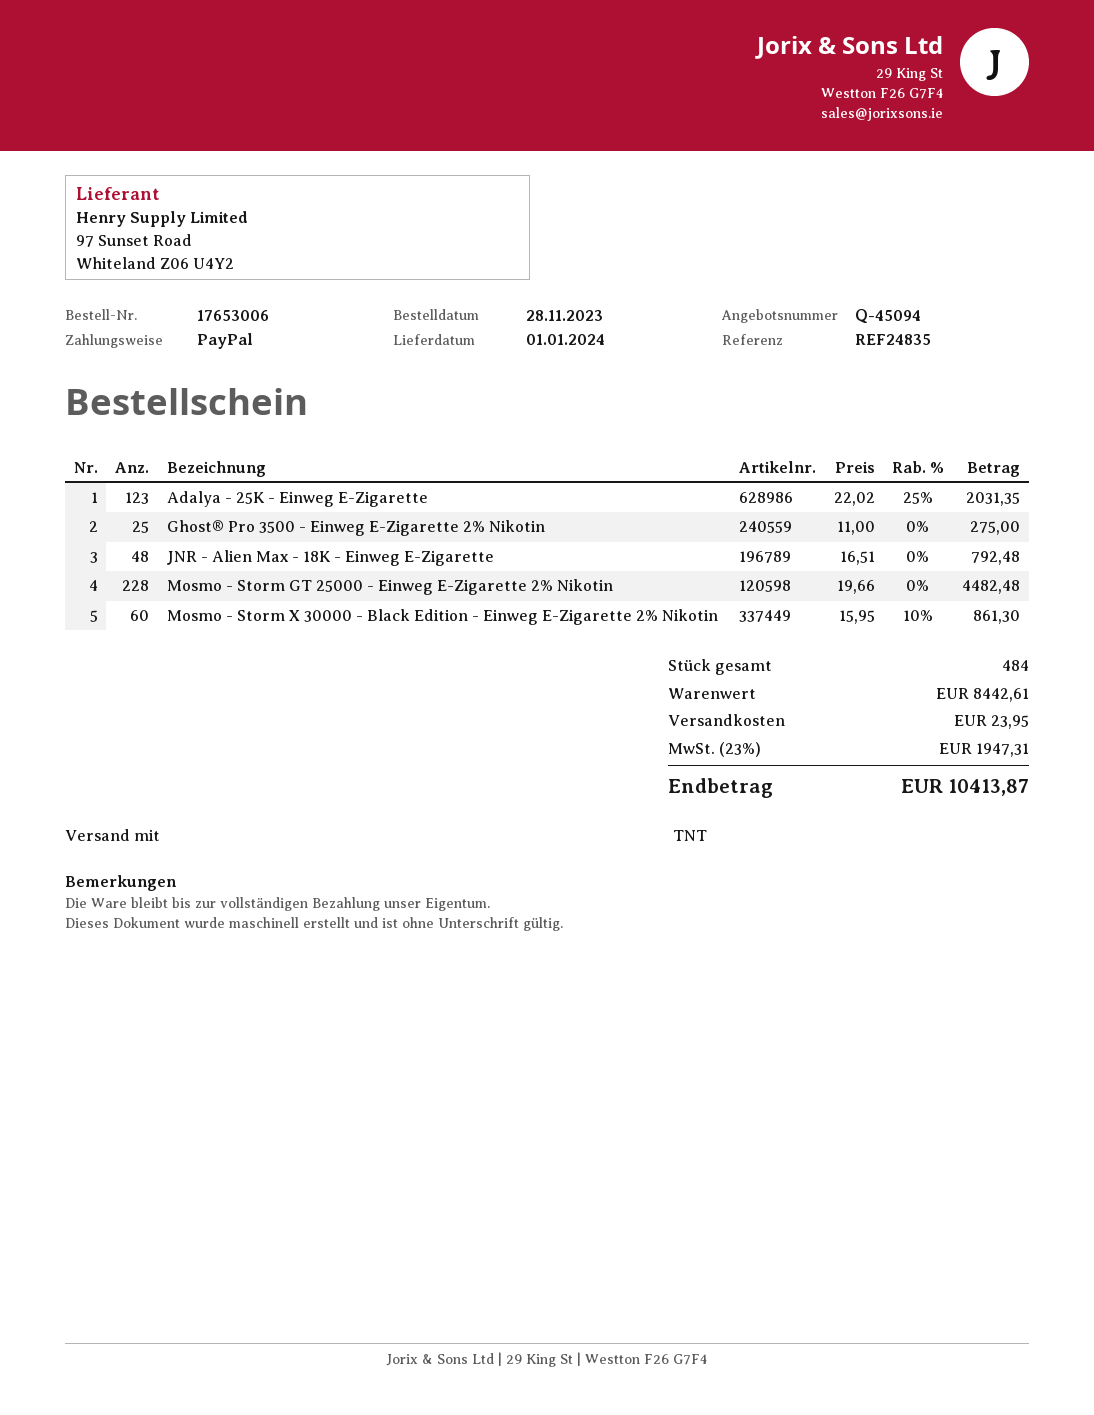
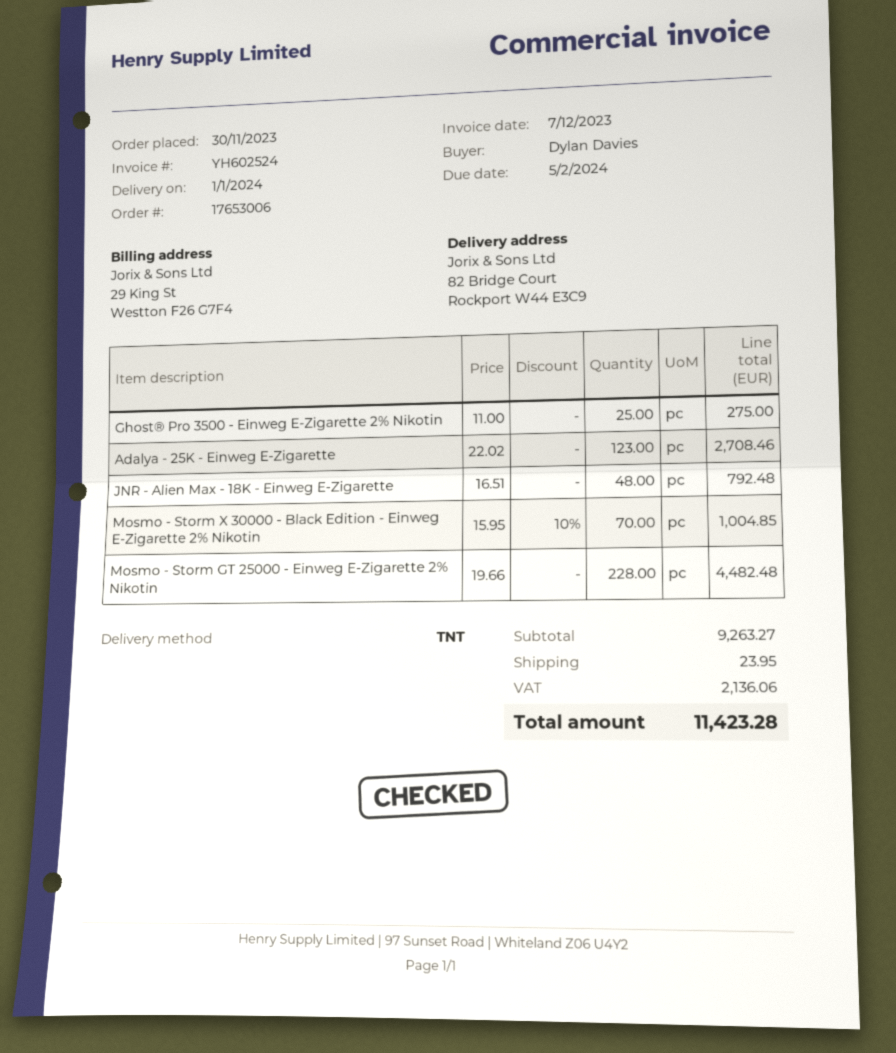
order date: 2023-11-28 -> 2023-11-30
Adalya - 25K - Einweg E-Zigarette: 123 x 22.02 - 25% = 2031.35 -> 123 x 22.02 = 2708.46
Mosmo - Storm X 30000 - Black Edition - Einweg E-Zigarette 2% Nikotin: 60 x 15.95 - 10% = 861.30 -> 70 x 15.95 - 10% = 1004.85
subtotal: 8442.61 -> 9263.27
tax: 1947.31 -> 2136.06
total: 10413.87 -> 11423.28

